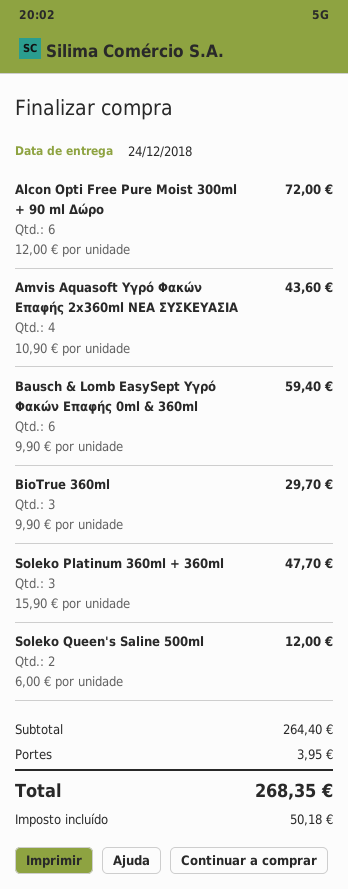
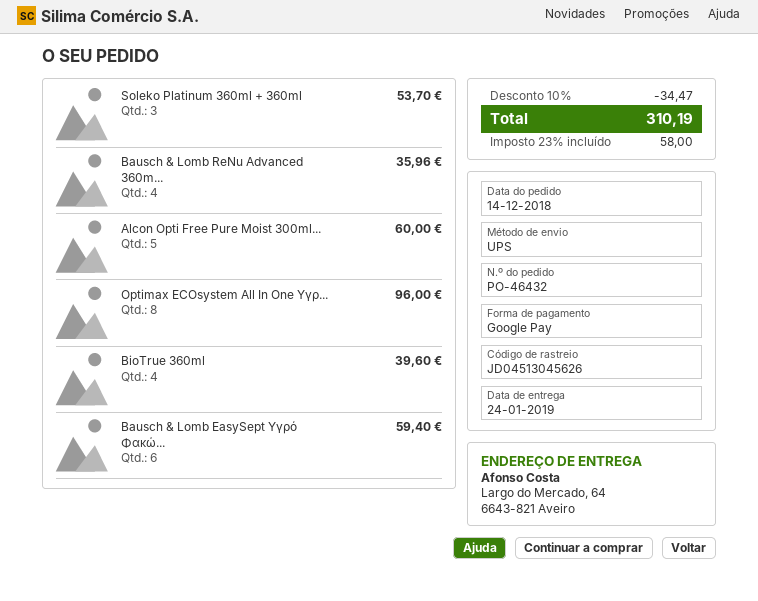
delivery date: 2018-12-24 -> 2019-01-24
Alcon Opti Free Pure Moist 300ml + 90 ml Δώρο: 6 for 72.00 -> 5 for 60.00
Amvis Aquasoft Υγρό Φακών Επαφής 2x360ml ΝΕΑ ΣΥΣΚΕΥΑΣΙΑ: 4 for 43.60 -> none
BioTrue 360ml: 3 for 29.70 -> 4 for 39.60
Soleko Platinum 360ml + 360ml: 3 for 47.70 -> 3 for 53.70
Soleko Queen's Saline 500ml: 2 for 12.00 -> none
Bausch & Lomb ReNu Advanced 360m...: none -> 4 for 35.96
Optimax ECOsystem All In One Υγρ...: none -> 8 for 96.00
discount: none -> 10% = 34.47
shipping: 3.95 -> none
tax: 50.18 -> 58.00
total: 268.35 -> 310.19

